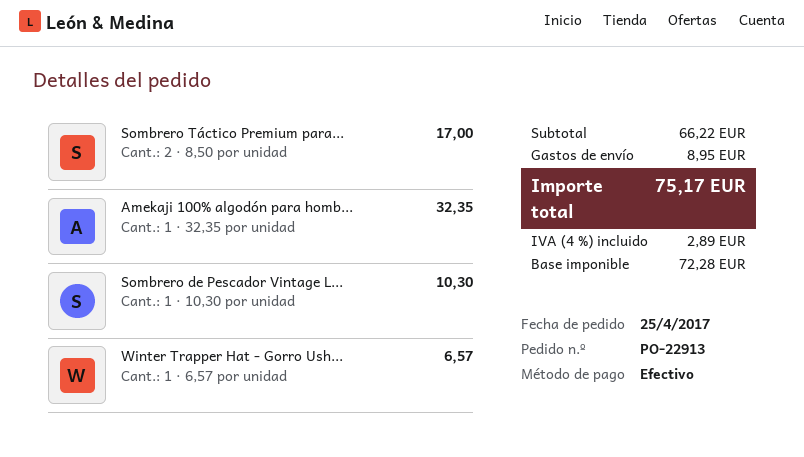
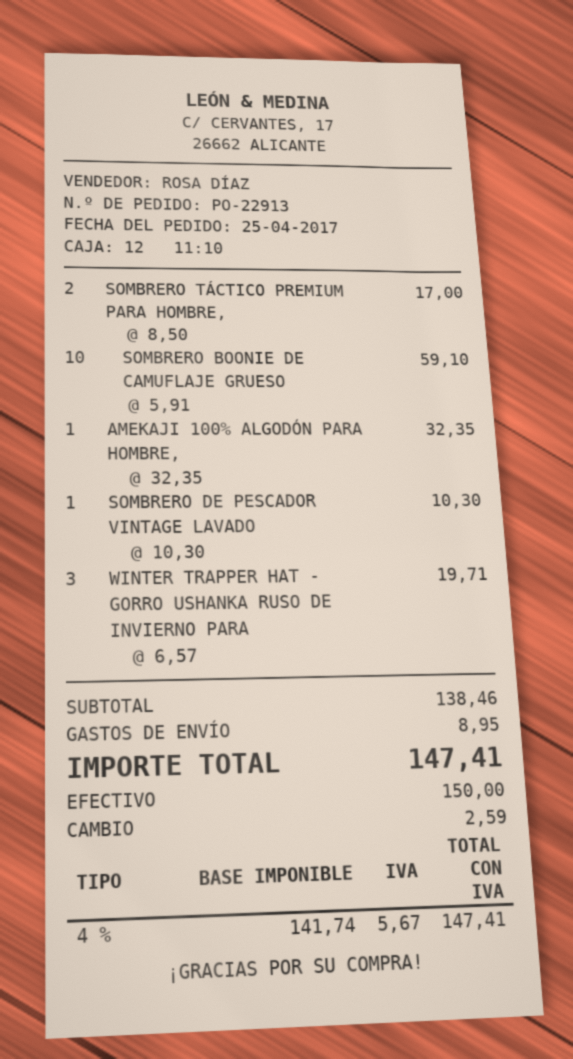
Winter Trapper Hat - Gorro Ush...: 1 x 6.57 = 6.57 -> 3 x 6.57 = 19.71
SOMBRERO BOONIE DE CAMUFLAJE GRUESO: none -> 10 x 5.91 = 59.10
subtotal: 66.22 -> 138.46
net: 72.28 -> 141.74
tax: 4% = 2.89 -> 4% = 5.67
total: 75.17 -> 147.41

